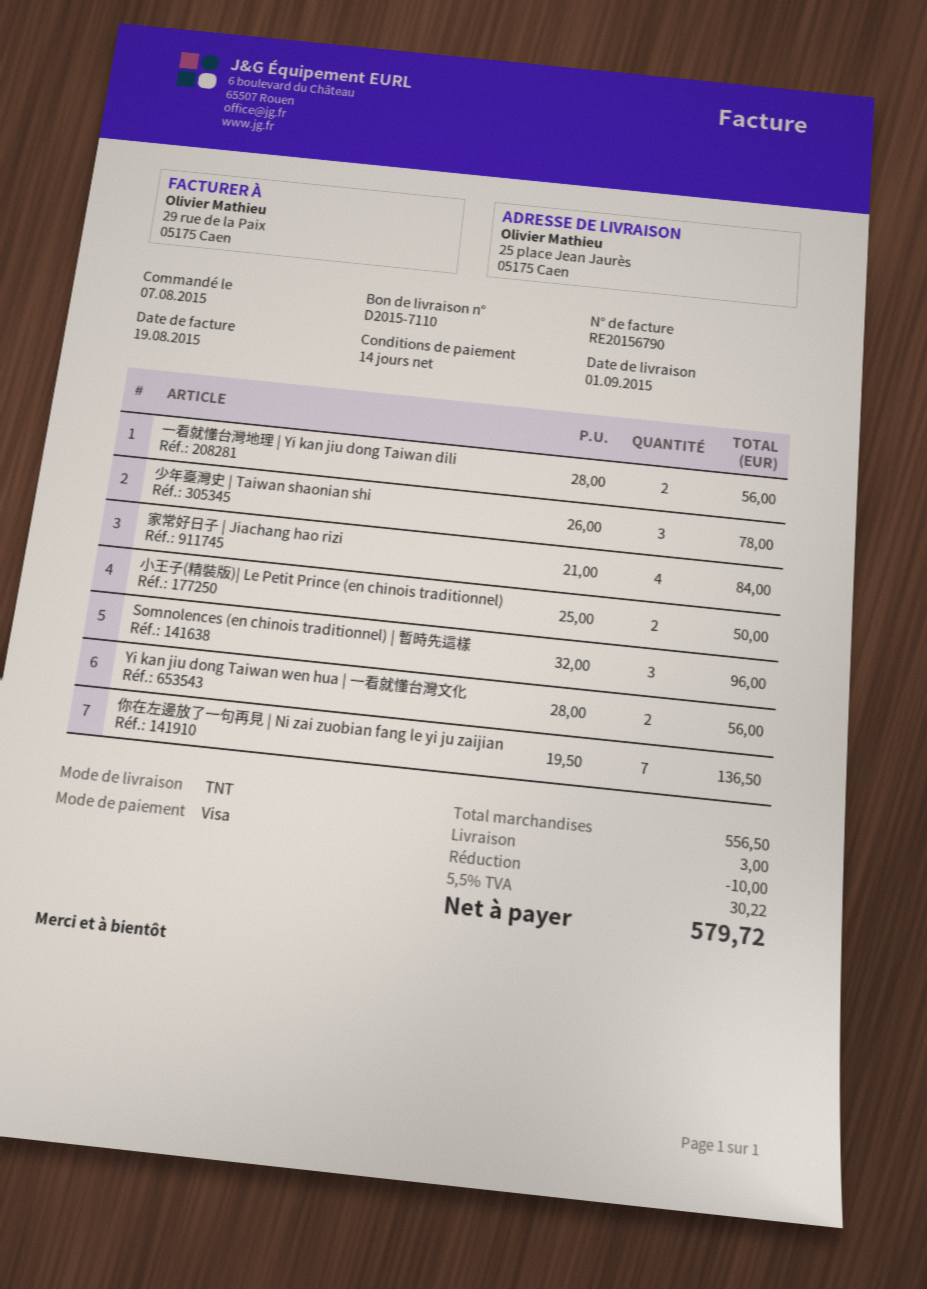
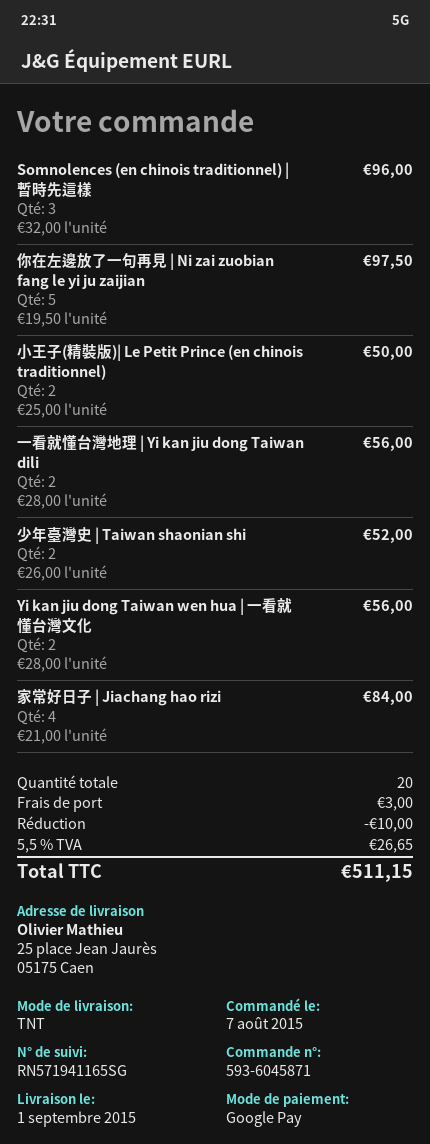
payment method: Visa -> Google Pay
少年臺灣史 | Taiwan shaonian shi: 3 x 26.00 = 78.00 -> 2 x 26.00 = 52.00
你在左邊放了一句再見 | Ni zai zuobian fang le yi ju zaijian: 7 x 19.50 = 136.50 -> 5 x 19.50 = 97.50
tax: 5.5% = 30.22 -> 5.5% = 26.65
total: 579.72 -> 511.15

